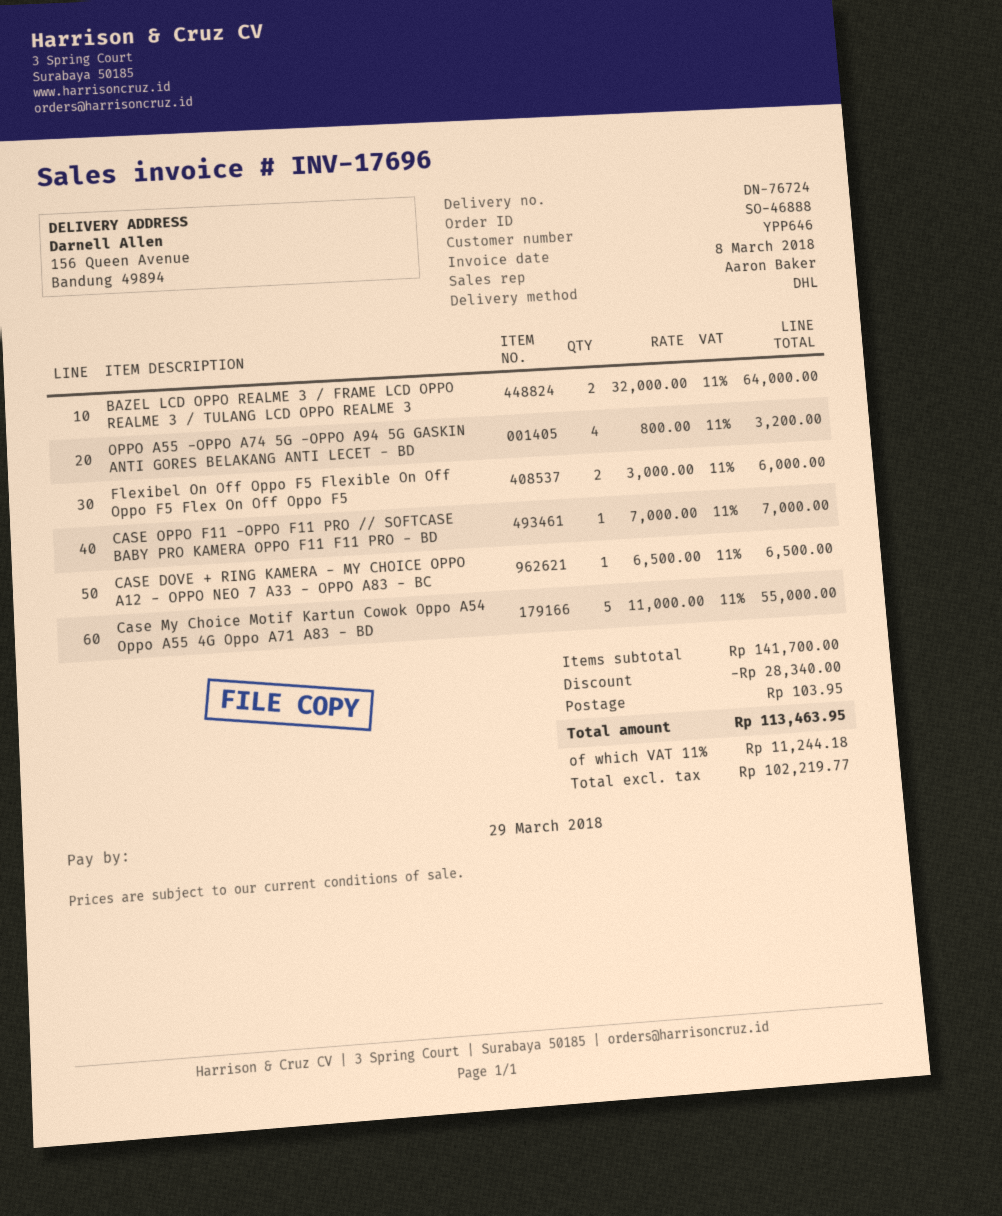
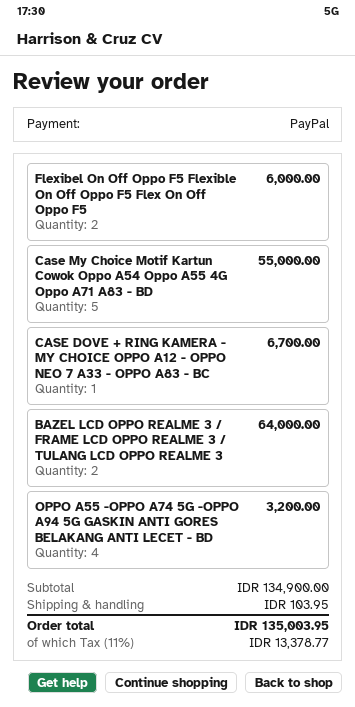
CASE OPPO F11 -OPPO F11 PRO // SOFTCASE BABY PRO KAMERA OPPO F11 F11 PRO - BD: 1 for 7000.00 -> none
CASE DOVE + RING KAMERA - MY CHOICE OPPO A12 - OPPO NEO 7 A33 - OPPO A83 - BC: 1 for 6500.00 -> 1 for 6700.00
subtotal: 141700.00 -> 134900.00
discount: 28340.00 -> none
tax: 11% = 11244.18 -> 11% = 13378.77
total: 113463.95 -> 135003.95

